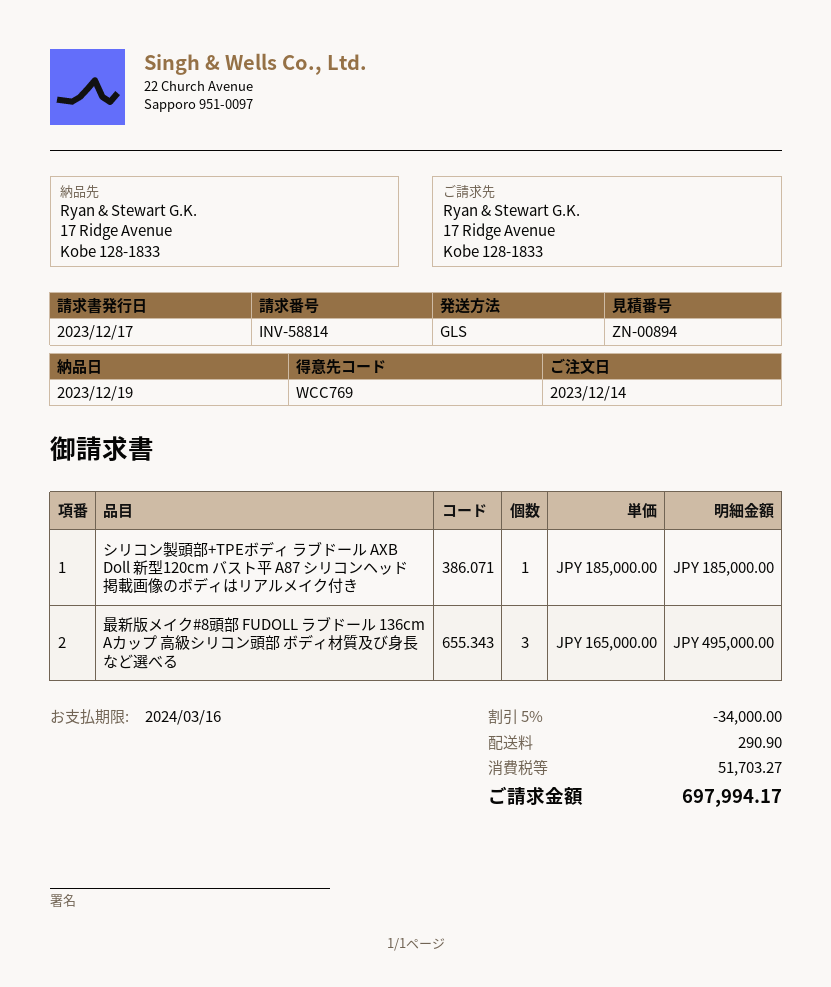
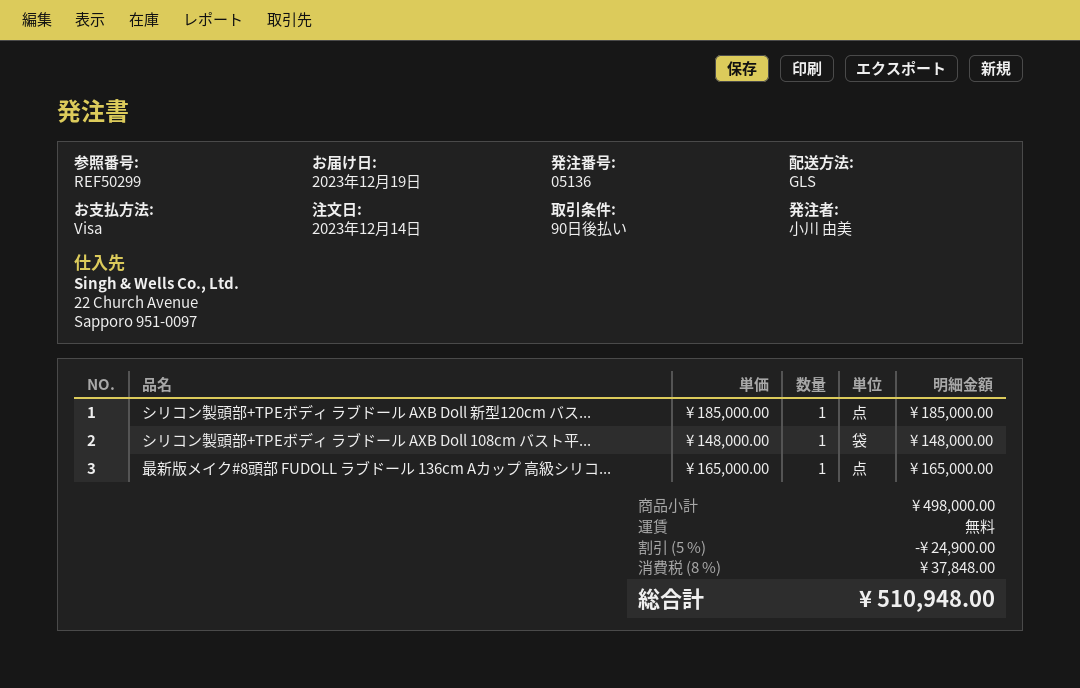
最新版メイク#8頭部 FUDOLL ラブドール 136cm Aカップ 高級シリコン頭部 ボディ材質及び身長など選べる: 3 x 165000.00 = 495000.00 -> 1 x 165000.00 = 165000.00
シリコン製頭部+TPEボディ ラブドール AXB Doll 108cm バスト平...: none -> 1 x 148000.00 = 148000.00
discount: 5% = 34000.00 -> 5% = 24900.00
shipping: 290.90 -> 0.00
tax: 51703.27 -> 37848.00
total: 697994.17 -> 510948.00

